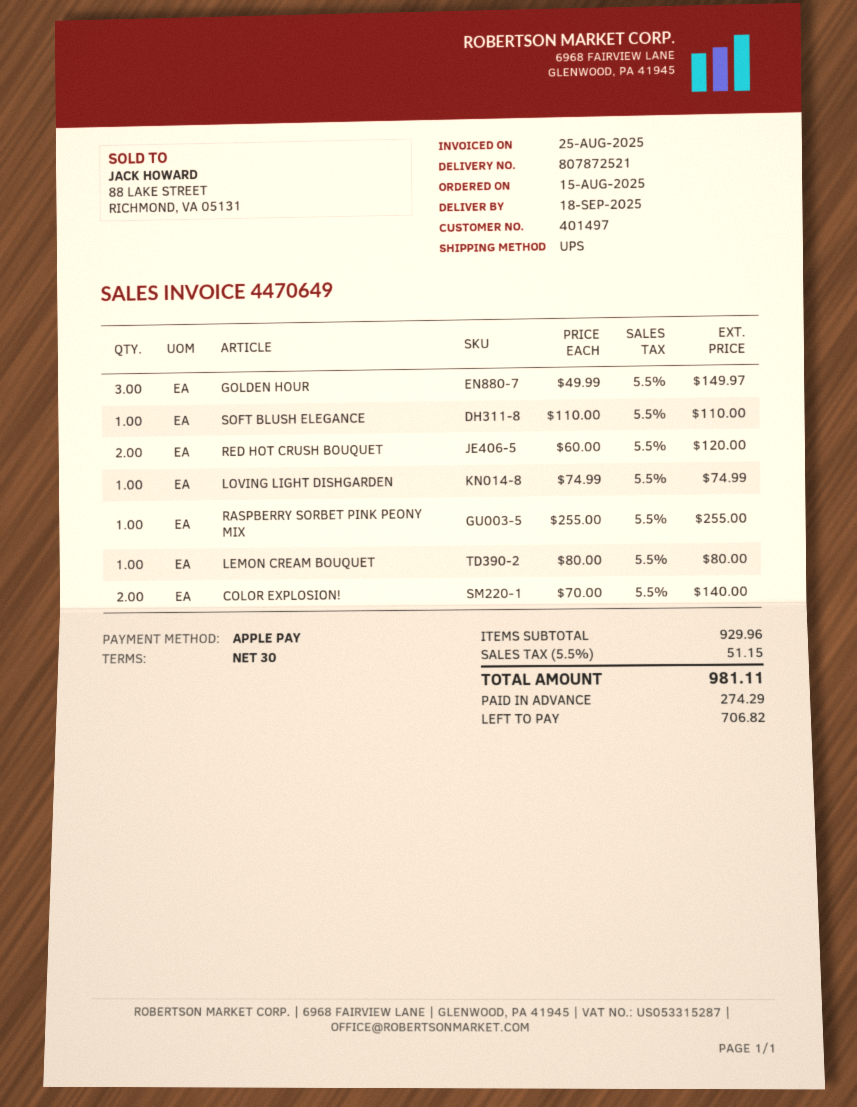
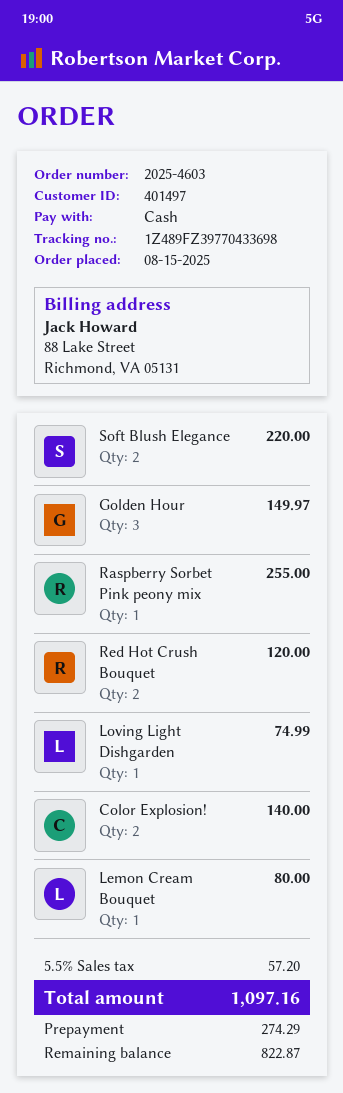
payment method: Apple Pay -> cash
SOFT BLUSH ELEGANCE: 1 for 110.00 -> 2 for 220.00
tax: 5.5% = 51.15 -> 5.5% = 57.20
total: 981.11 -> 1097.16
balance: 706.82 -> 822.87

